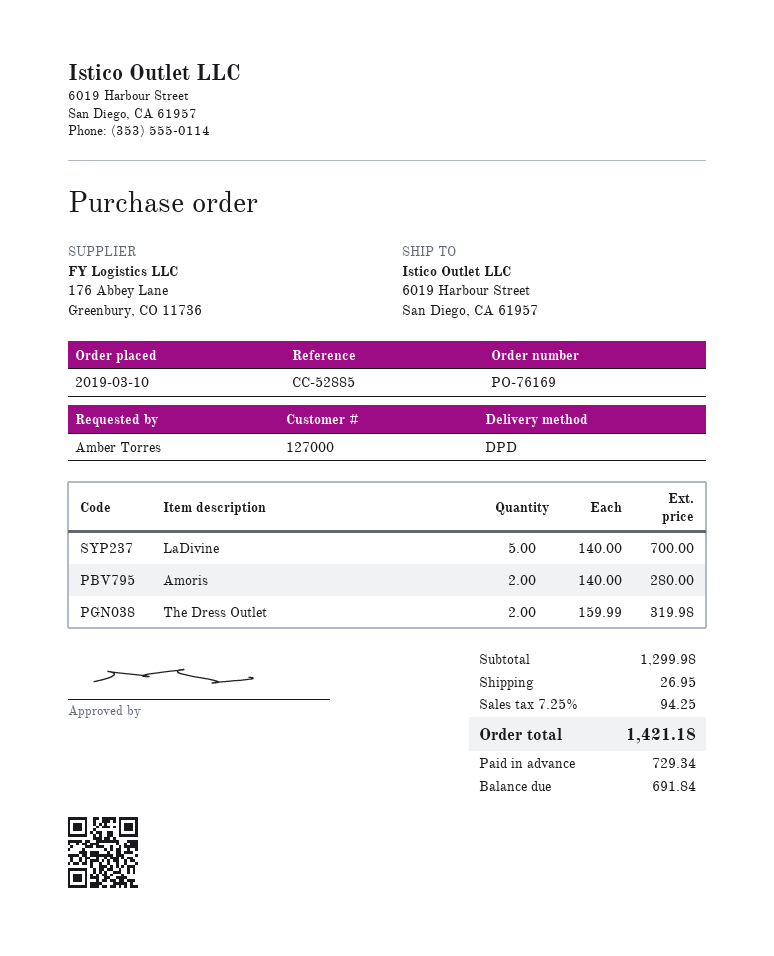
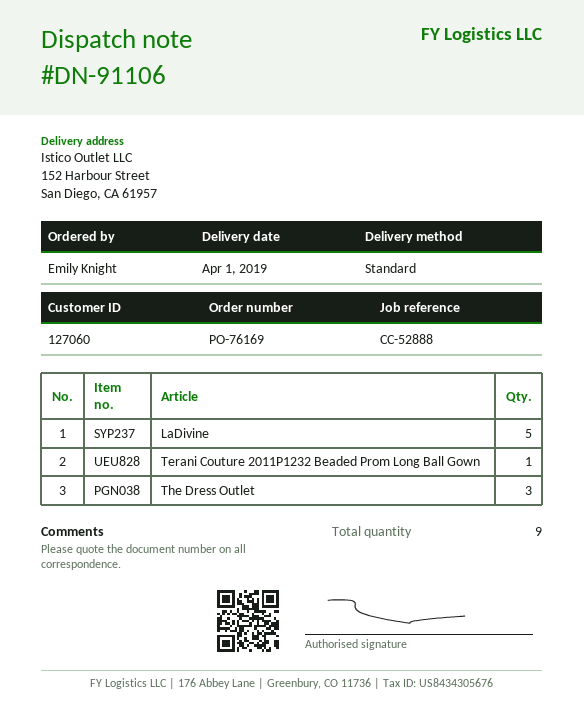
customer number: 127000 -> 127060
reference: CC-52885 -> CC-52888
ordered by: Amber Torres -> Emily Knight
shipping method: DPD -> standard
ship to: 6019 Harbour Street, San Diego, CA 61957 -> 152 Harbour Street, San Diego, CA 61957
Amoris: 2 -> none
The Dress Outlet: 2 -> 3
Terani Couture 2011P1232 Beaded Prom Long Ball Gown: none -> 1

